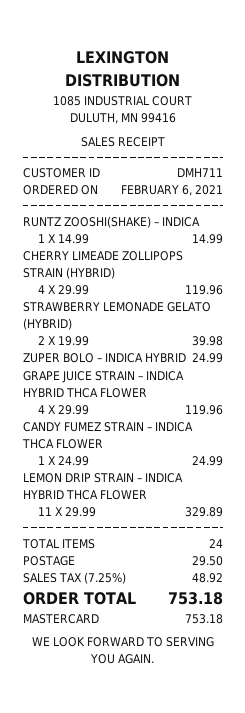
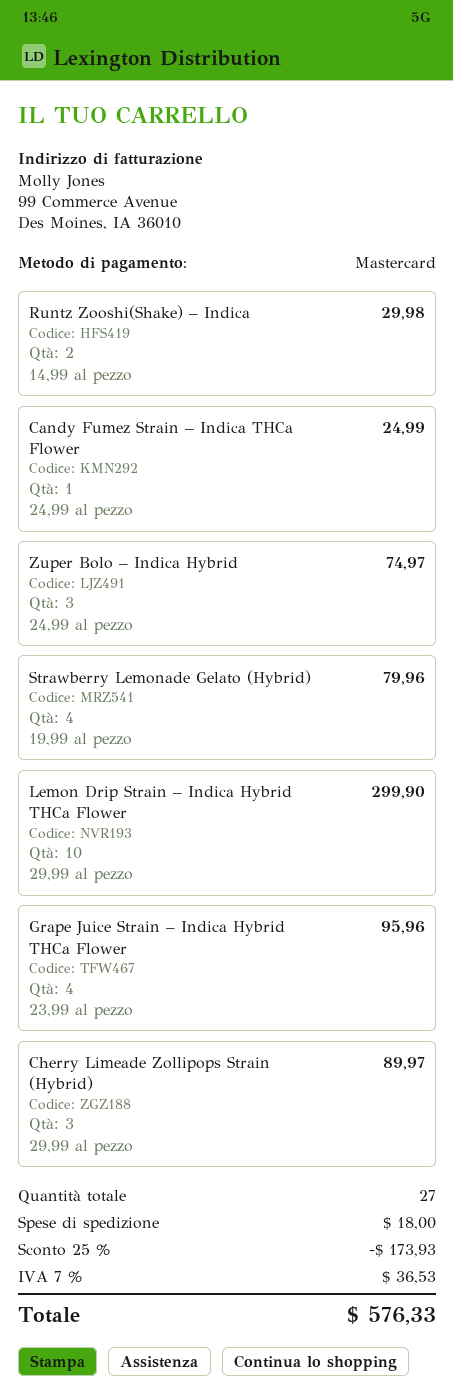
RUNTZ ZOOSHI(SHAKE) – INDICA: 1 x 14.99 = 14.99 -> 2 x 14.99 = 29.98
CHERRY LIMEADE ZOLLIPOPS STRAIN (HYBRID): 4 x 29.99 = 119.96 -> 3 x 29.99 = 89.97
STRAWBERRY LEMONADE GELATO (HYBRID): 2 x 19.99 = 39.98 -> 4 x 19.99 = 79.96
ZUPER BOLO – INDICA HYBRID: 1 x 24.99 = 24.99 -> 3 x 24.99 = 74.97
GRAPE JUICE STRAIN – INDICA HYBRID THCA FLOWER: 4 x 29.99 = 119.96 -> 4 x 23.99 = 95.96
LEMON DRIP STRAIN – INDICA HYBRID THCA FLOWER: 11 x 29.99 = 329.89 -> 10 x 29.99 = 299.90
total quantity: 24 -> 27
discount: none -> 25% = 173.93
shipping: 29.50 -> 18.00
tax: 7.25% = 48.92 -> 7% = 36.53
total: 753.18 -> 576.33

